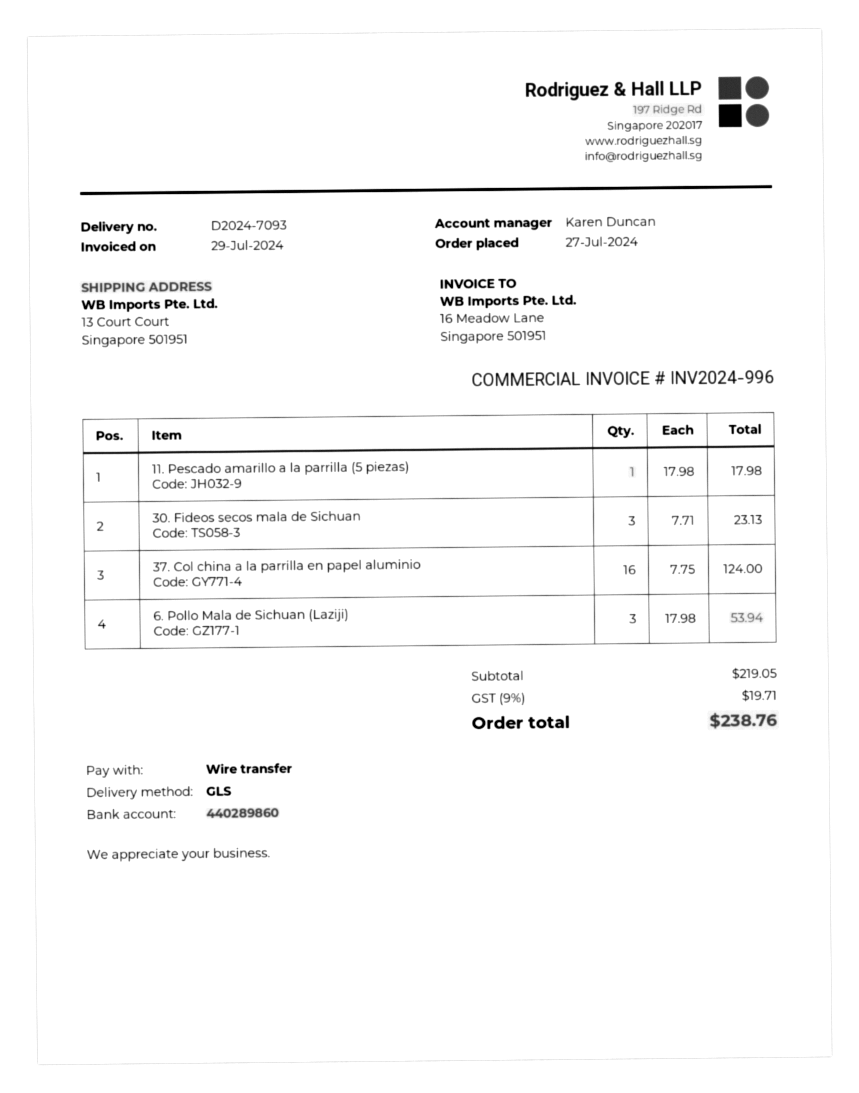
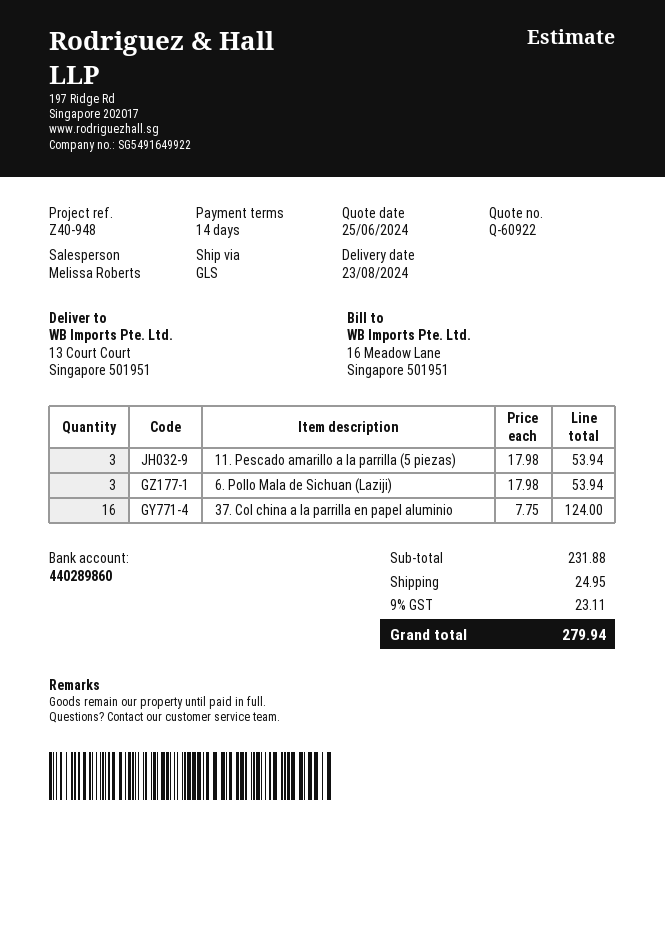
sales rep: Karen Duncan -> Melissa Roberts
11. Pescado amarillo a la parrilla (5 piezas): 1 x 17.98 = 17.98 -> 3 x 17.98 = 53.94
30. Fideos secos mala de Sichuan: 3 x 7.71 = 23.13 -> none
subtotal: 219.05 -> 231.88
shipping: none -> 24.95
tax: 9% = 19.71 -> 9% = 23.11
total: 238.76 -> 279.94

